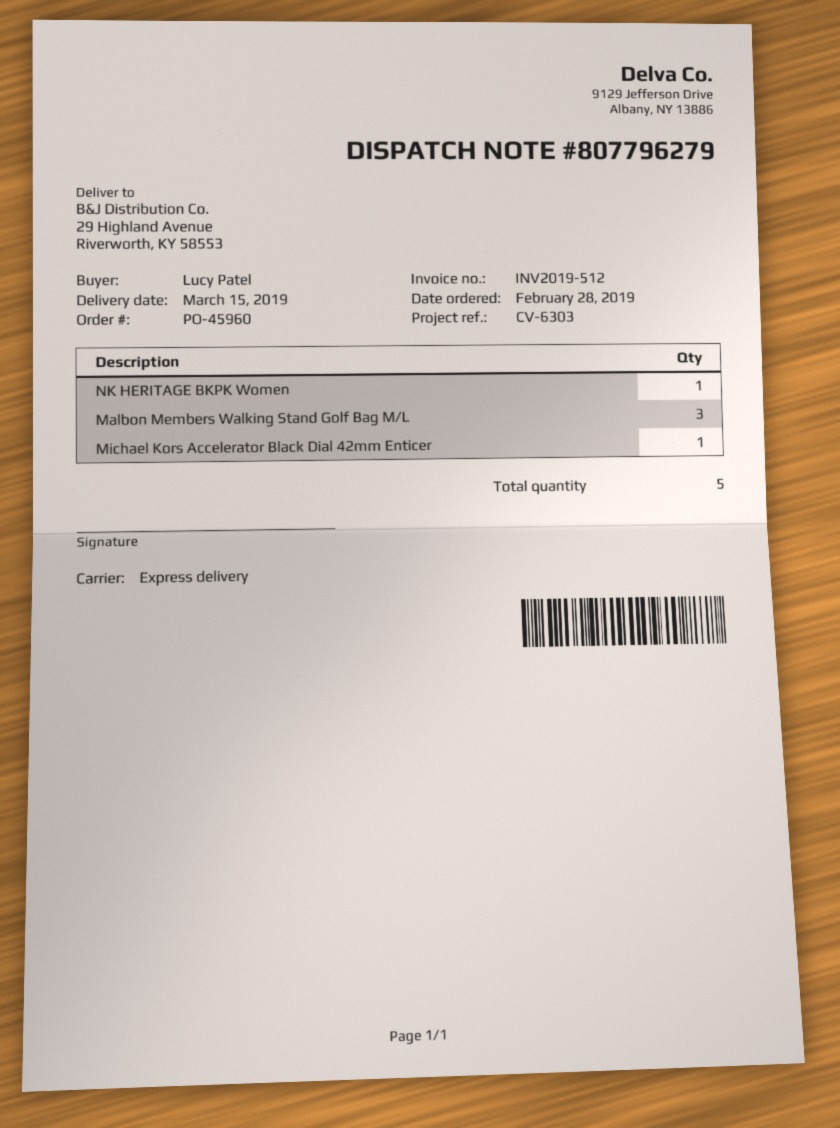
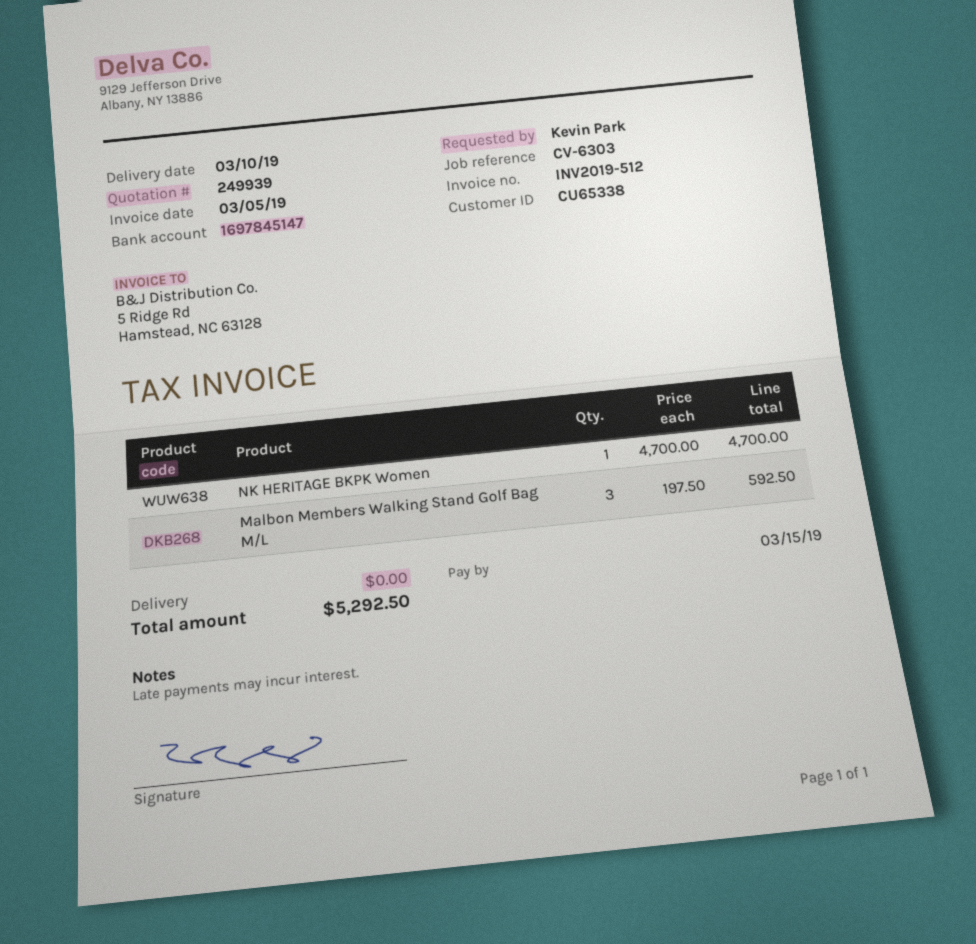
delivery date: 2019-03-15 -> 2019-03-10
ordered by: Lucy Patel -> Kevin Park
Michael Kors Accelerator Black Dial 42mm Enticer: 1 -> none

